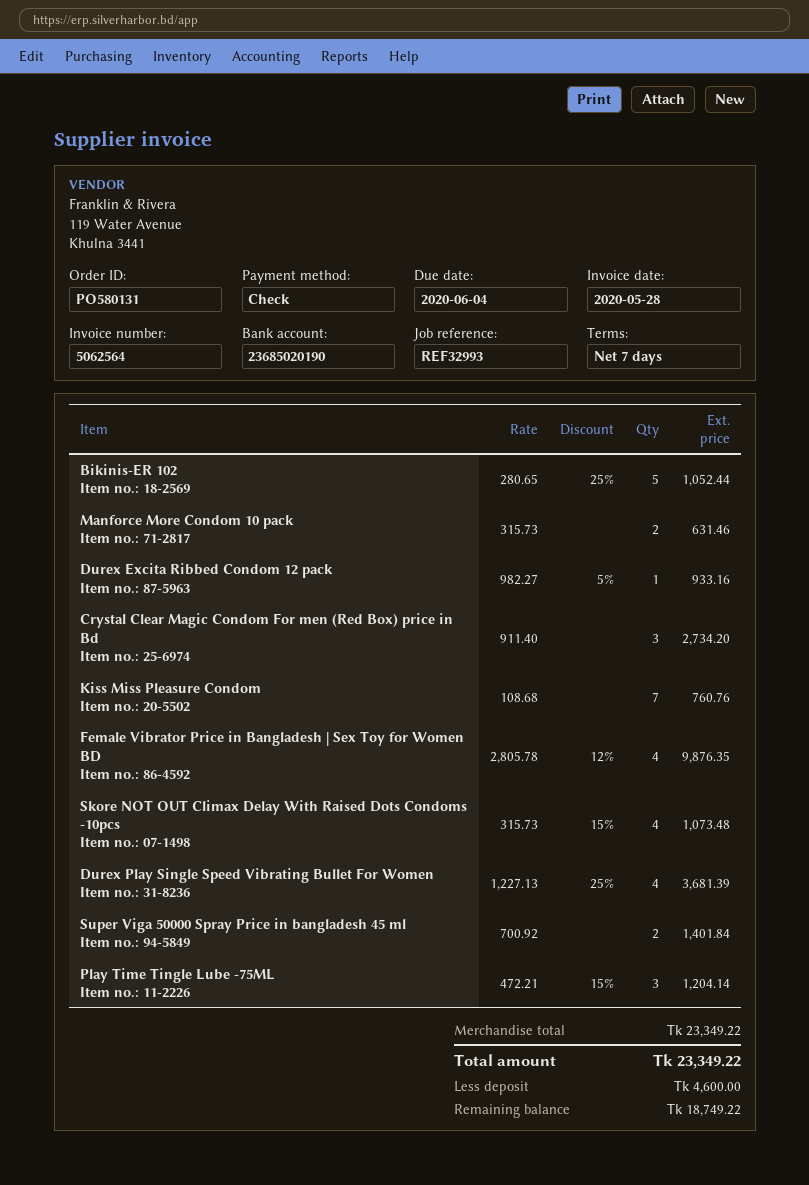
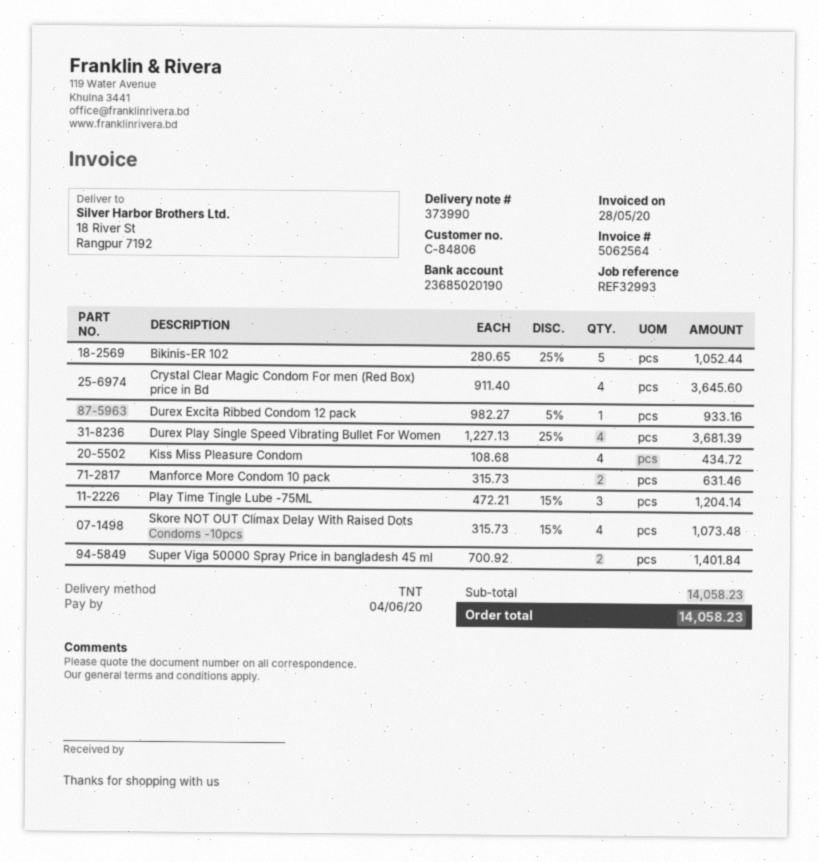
Crystal Clear Magic Condom For men (Red Box) price in Bd: 3 x 911.40 = 2734.20 -> 4 x 911.40 = 3645.60
Kiss Miss Pleasure Condom: 7 x 108.68 = 760.76 -> 4 x 108.68 = 434.72
Female Vibrator Price in Bangladesh | Sex Toy for Women BD: 4 x 2805.78 - 12% = 9876.35 -> none
subtotal: 23349.22 -> 14058.23
total: 23349.22 -> 14058.23

